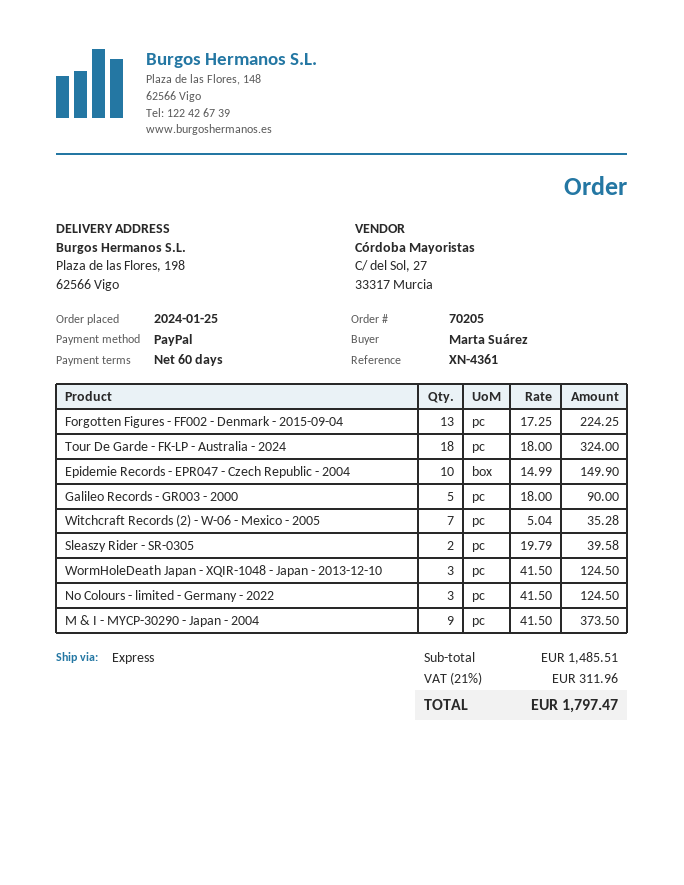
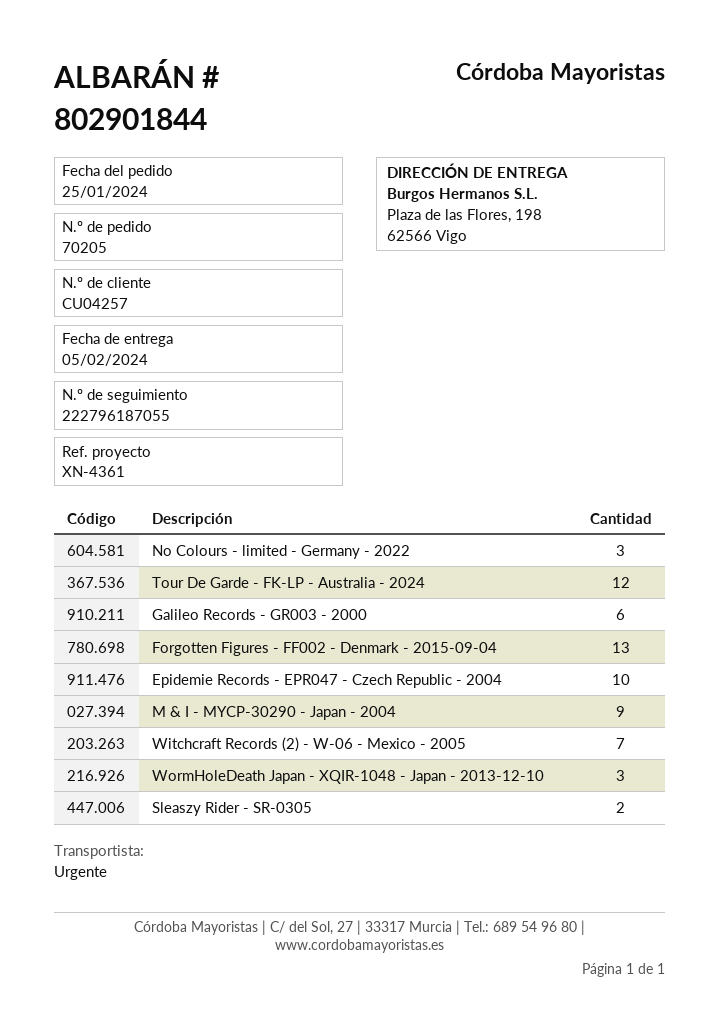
Tour De Garde - FK-LP - Australia - 2024: 18 -> 12
Galileo Records - GR003 - 2000: 5 -> 6

